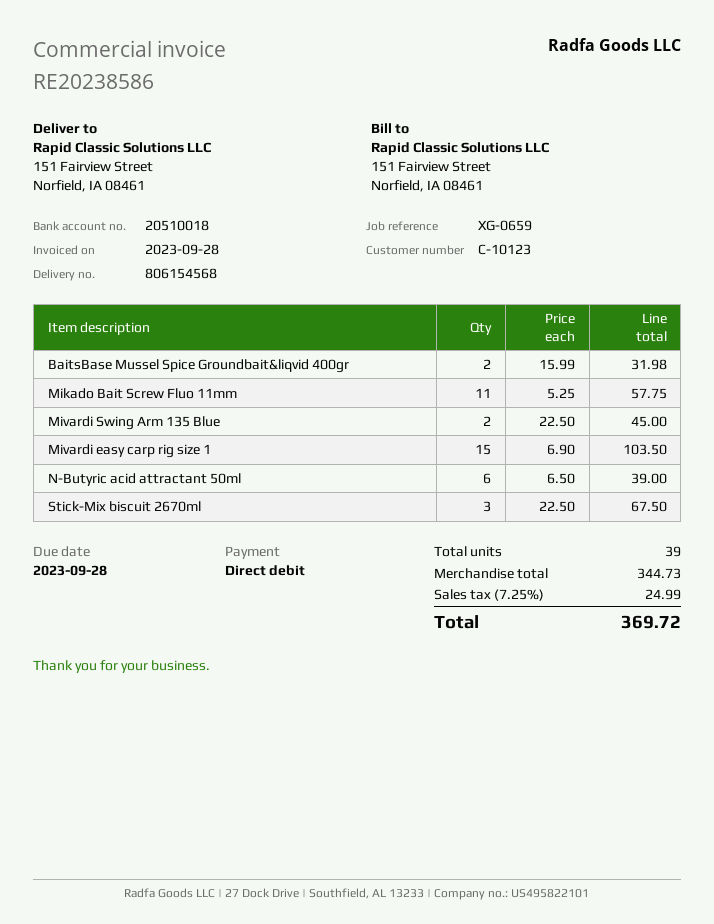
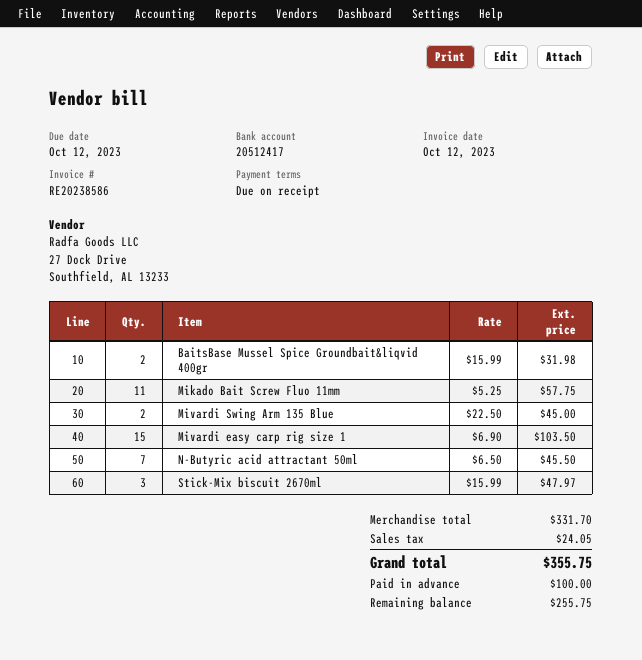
invoice date: 2023-09-28 -> 2023-10-12
due date: 2023-09-28 -> 2023-10-12
bank account: 20510018 -> 20512417
N-Butyric acid attractant 50ml: 6 x 6.50 = 39.00 -> 7 x 6.50 = 45.50
Stick-Mix biscuit 2670ml: 3 x 22.50 = 67.50 -> 3 x 15.99 = 47.97
subtotal: 344.73 -> 331.70
tax: 24.99 -> 24.05
total: 369.72 -> 355.75

